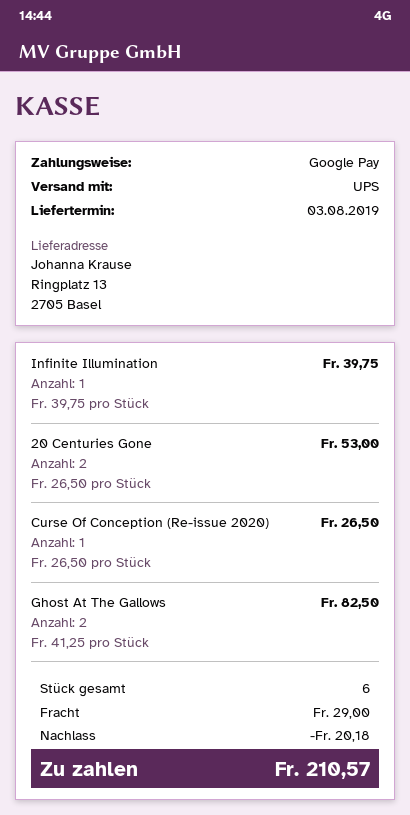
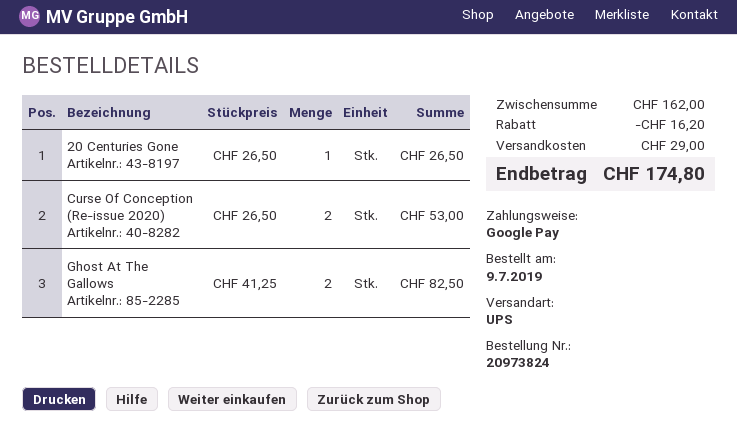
Infinite Illumination: 1 x 39.75 = 39.75 -> none
20 Centuries Gone: 2 x 26.50 = 53.00 -> 1 x 26.50 = 26.50
Curse Of Conception (Re-issue 2020): 1 x 26.50 = 26.50 -> 2 x 26.50 = 53.00
discount: 20.18 -> 16.20
total: 210.57 -> 174.80

